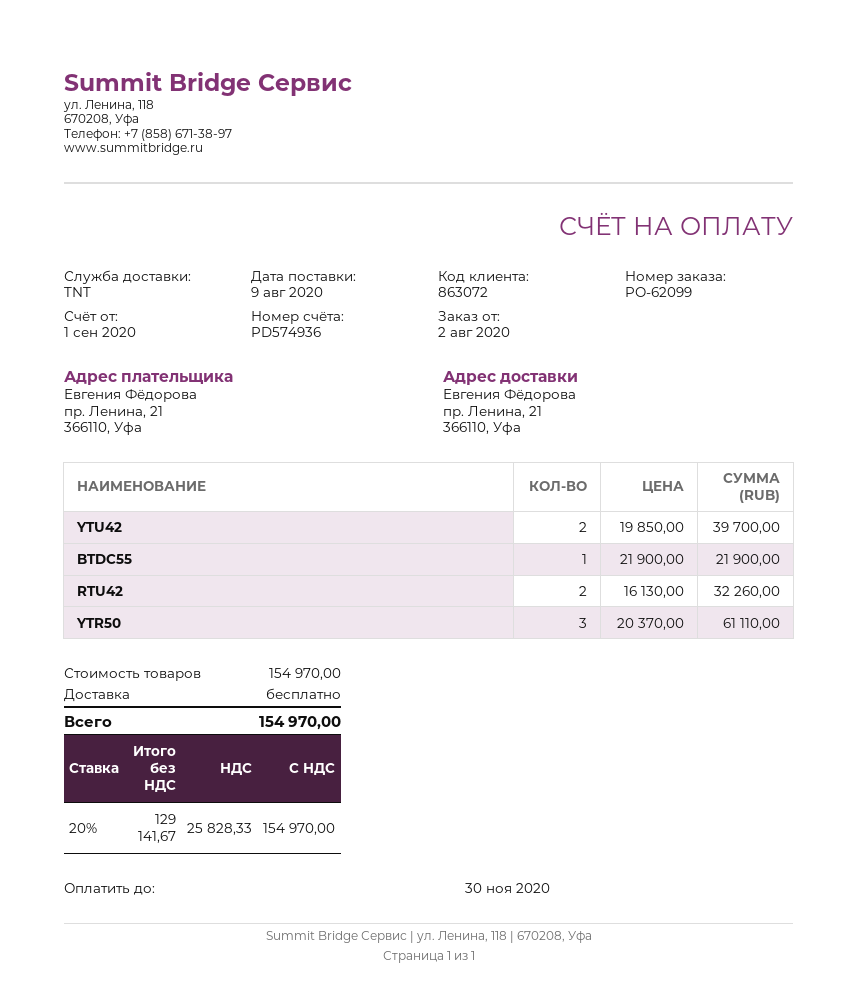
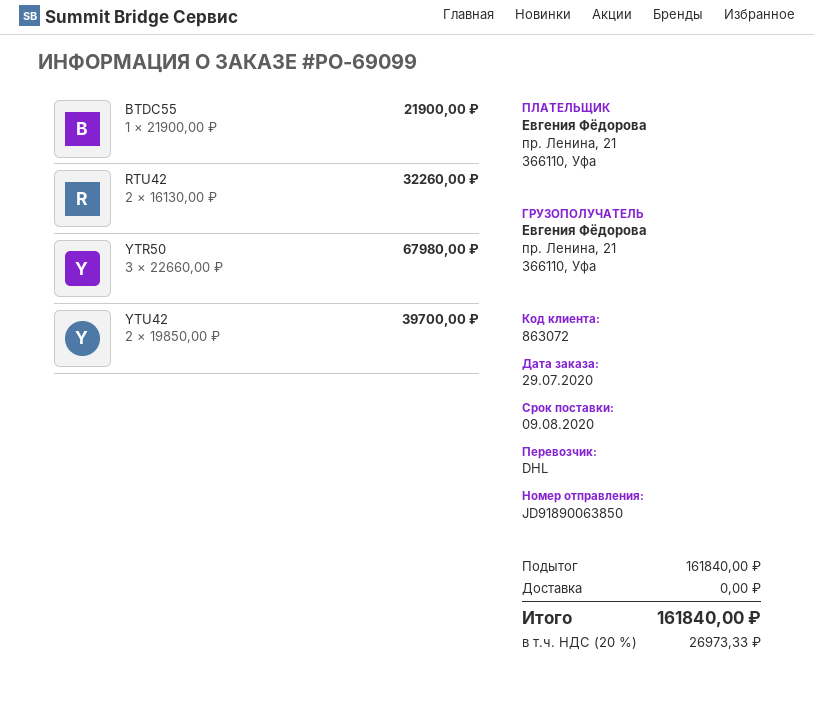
order number: PO-62099 -> PO-69099
order date: 2020-08-02 -> 2020-07-29
shipping method: TNT -> DHL
YTR50: 3 x 20370.00 = 61110.00 -> 3 x 22660.00 = 67980.00
subtotal: 154970.00 -> 161840.00
tax: 20% = 25828.33 -> 20% = 26973.33
total: 154970.00 -> 161840.00

